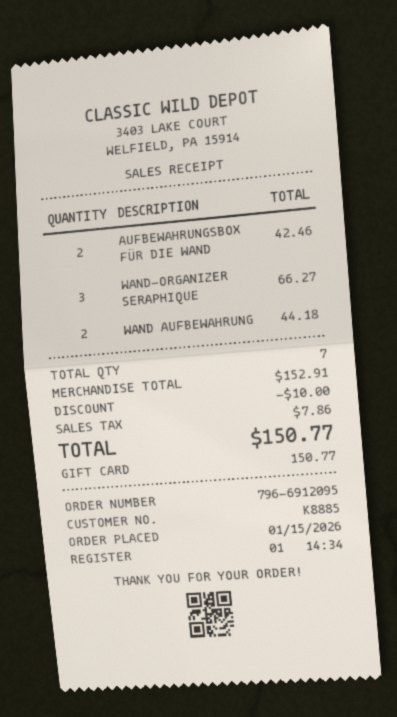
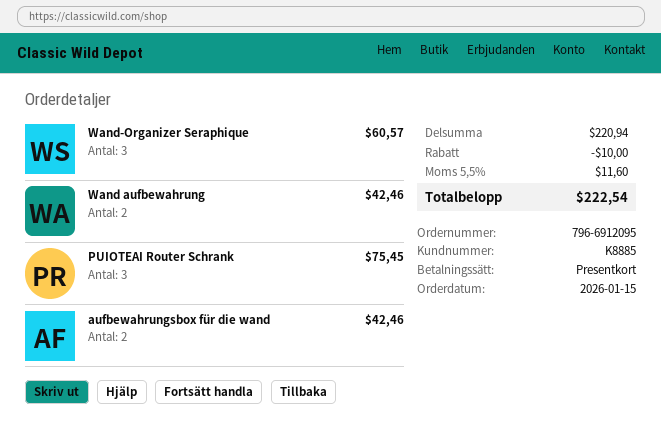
WAND-ORGANIZER SERAPHIQUE: 3 for 66.27 -> 3 for 60.57
WAND AUFBEWAHRUNG: 2 for 44.18 -> 2 for 42.46
PUIOTEAI Router Schrank: none -> 3 for 75.45
subtotal: 152.91 -> 220.94
tax: 7.86 -> 11.60
total: 150.77 -> 222.54

